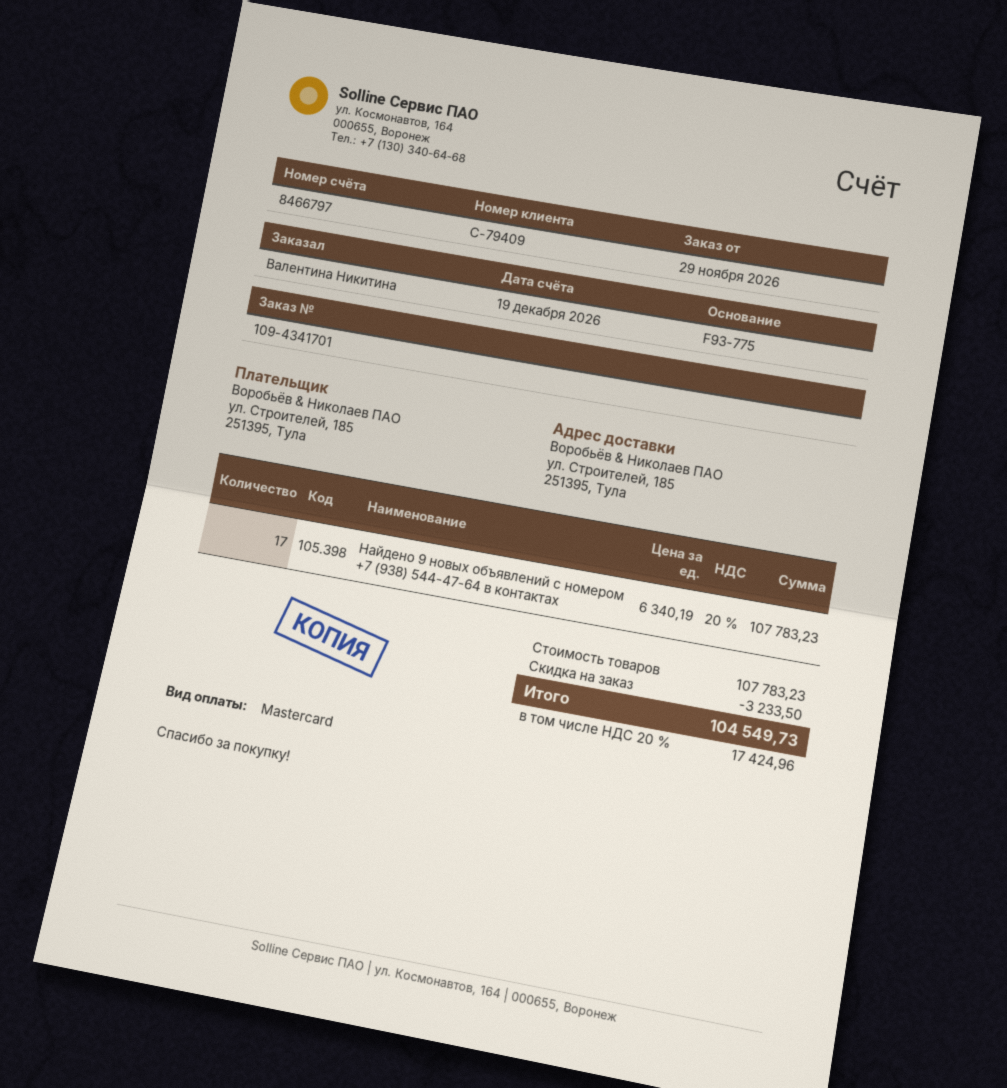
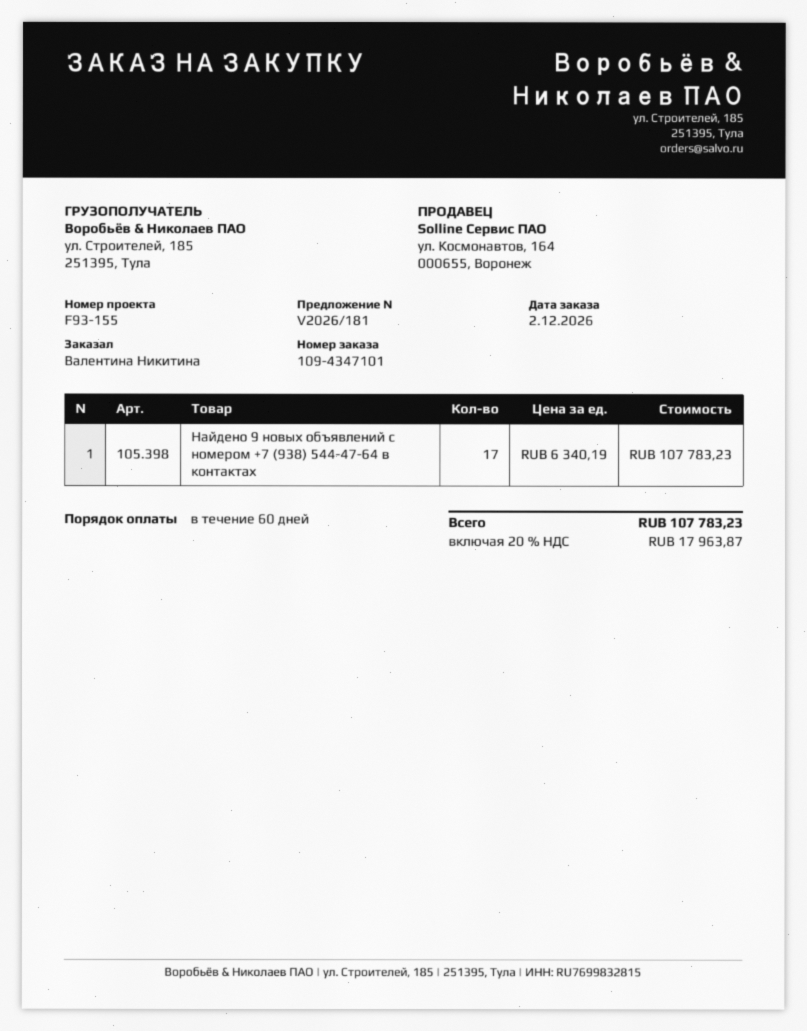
order number: 109-4341701 -> 109-4347101
order date: 2026-11-29 -> 2026-12-02
reference: F93-775 -> F93-155
discount: 3233.50 -> none
tax: 20% = 17424.96 -> 20% = 17963.87
total: 104549.73 -> 107783.23

